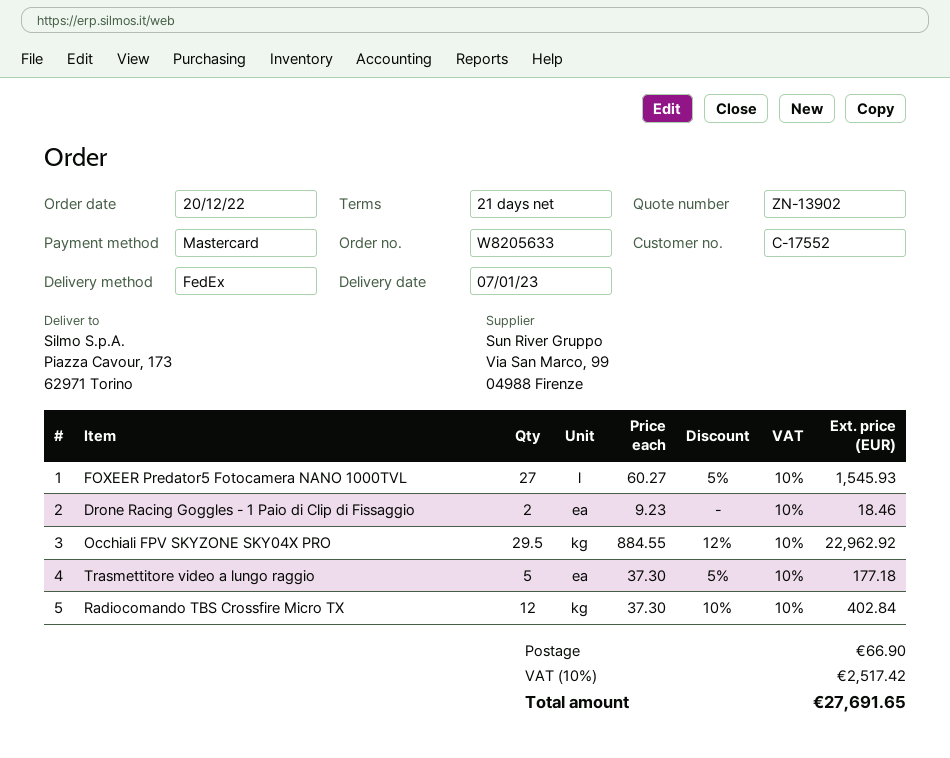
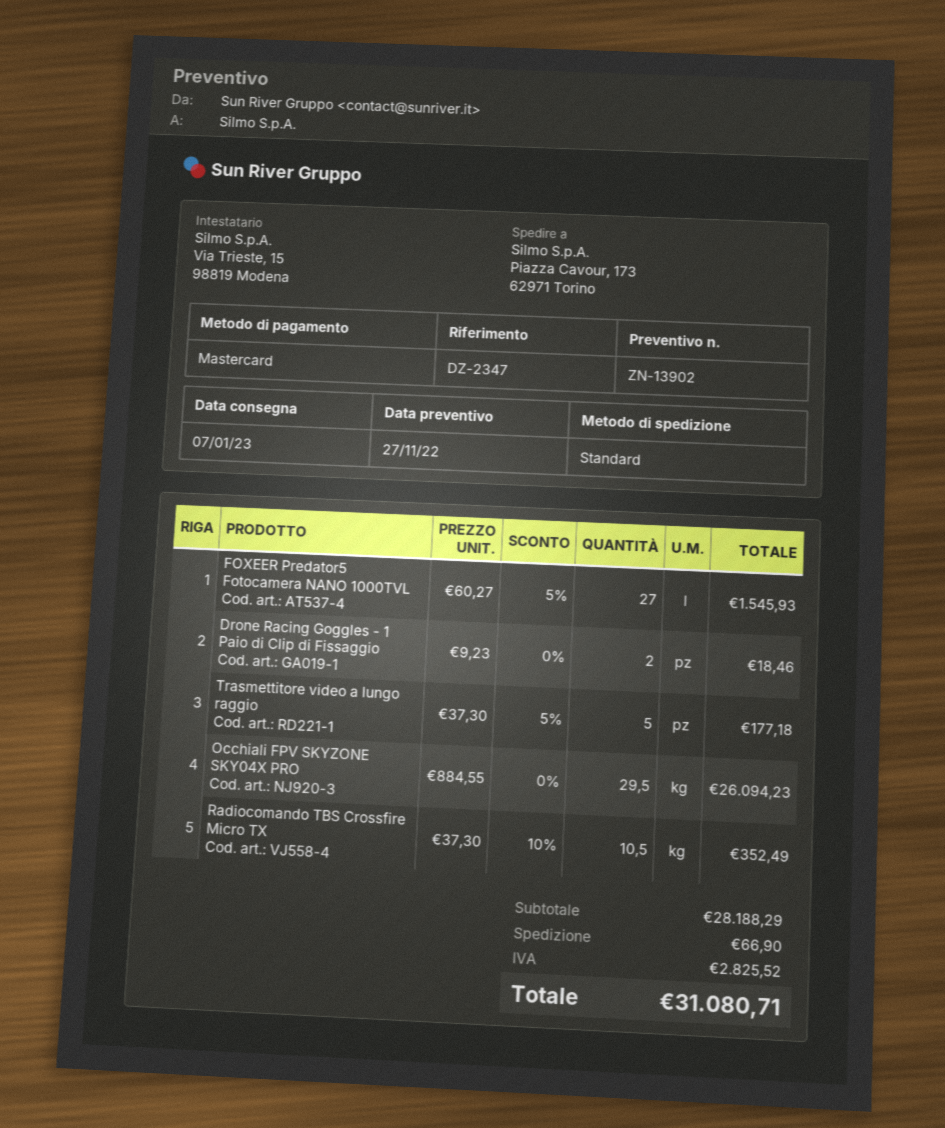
shipping method: FedEx -> standard
Occhiali FPV SKYZONE SKY04X PRO: 29.5 x 884.55 - 12% = 22962.92 -> 29.5 x 884.55 = 26094.23
Radiocomando TBS Crossfire Micro TX: 12 x 37.30 - 10% = 402.84 -> 10.5 x 37.30 - 10% = 352.49
tax: 2517.42 -> 2825.52
total: 27691.65 -> 31080.71

